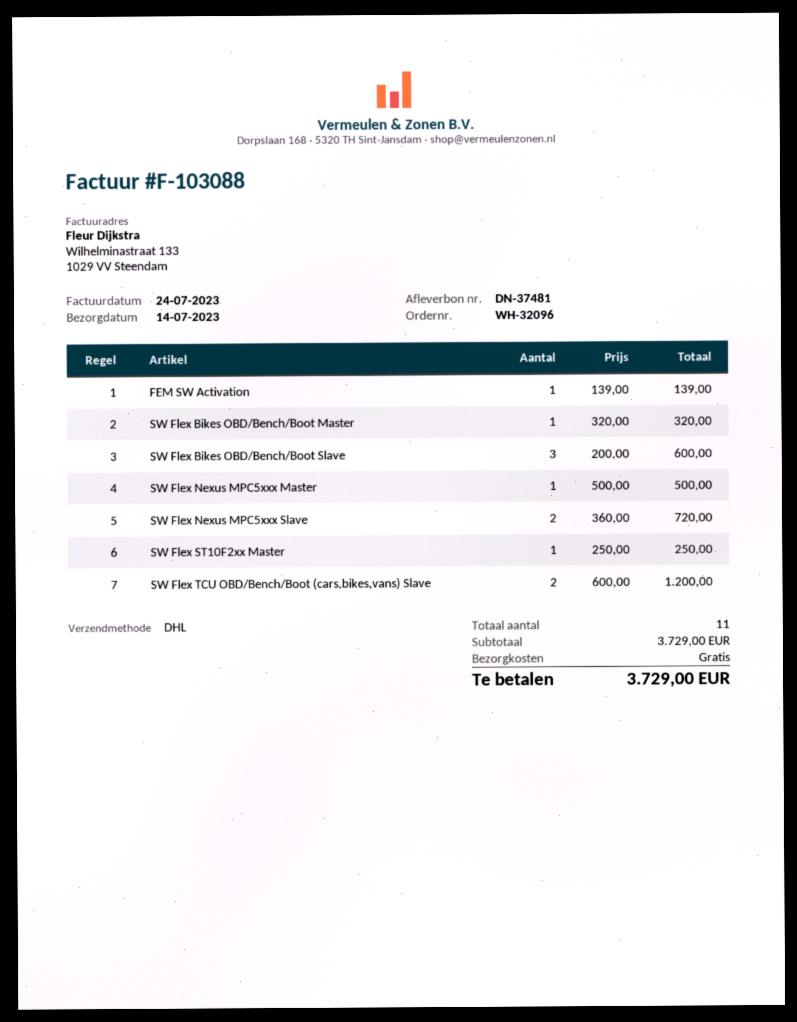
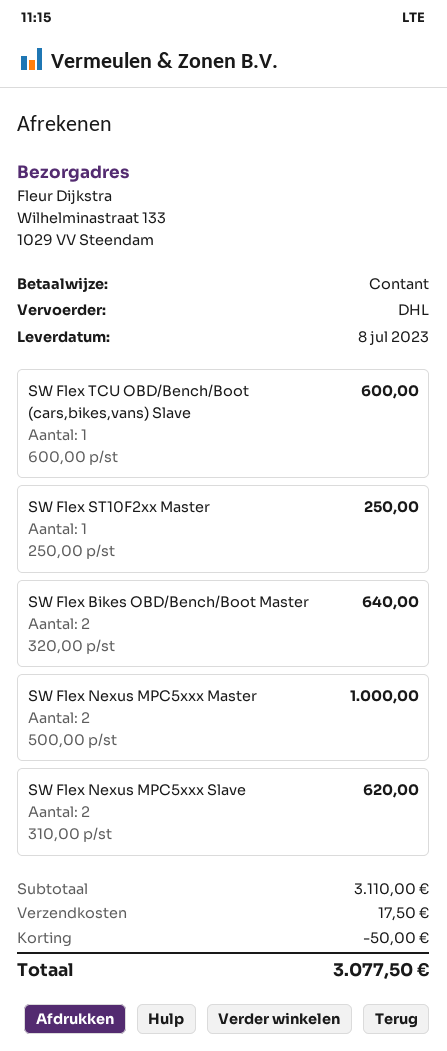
delivery date: 2023-07-14 -> 2023-07-08
FEM SW Activation: 1 x 139.00 = 139.00 -> none
SW Flex Bikes OBD/Bench/Boot Master: 1 x 320.00 = 320.00 -> 2 x 320.00 = 640.00
SW Flex Bikes OBD/Bench/Boot Slave: 3 x 200.00 = 600.00 -> none
SW Flex Nexus MPC5xxx Master: 1 x 500.00 = 500.00 -> 2 x 500.00 = 1000.00
SW Flex Nexus MPC5xxx Slave: 2 x 360.00 = 720.00 -> 2 x 310.00 = 620.00
SW Flex TCU OBD/Bench/Boot (cars,bikes,vans) Slave: 2 x 600.00 = 1200.00 -> 1 x 600.00 = 600.00
subtotal: 3729.00 -> 3110.00
discount: none -> 50.00
shipping: 0.00 -> 17.50
total: 3729.00 -> 3077.50

